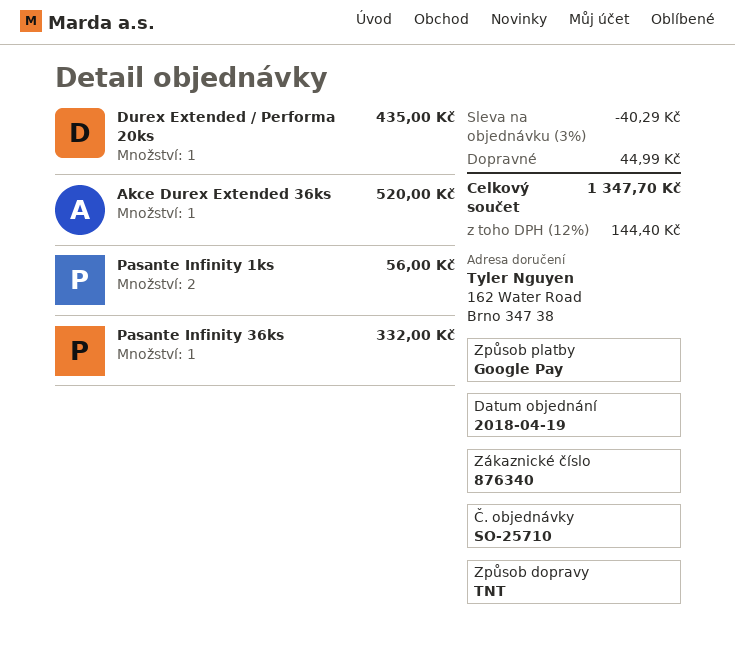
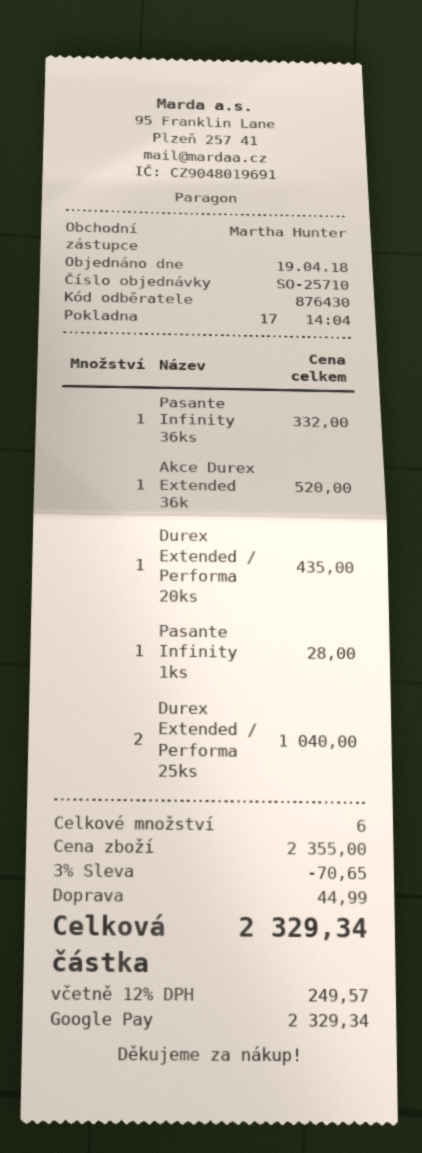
customer number: 876340 -> 876430
Pasante Infinity 1ks: 2 for 56.00 -> 1 for 28.00
Durex Extended / Performa 25ks: none -> 2 for 1040.00
discount: 3% = 40.29 -> 3% = 70.65
tax: 12% = 144.40 -> 12% = 249.57
total: 1347.70 -> 2329.34

